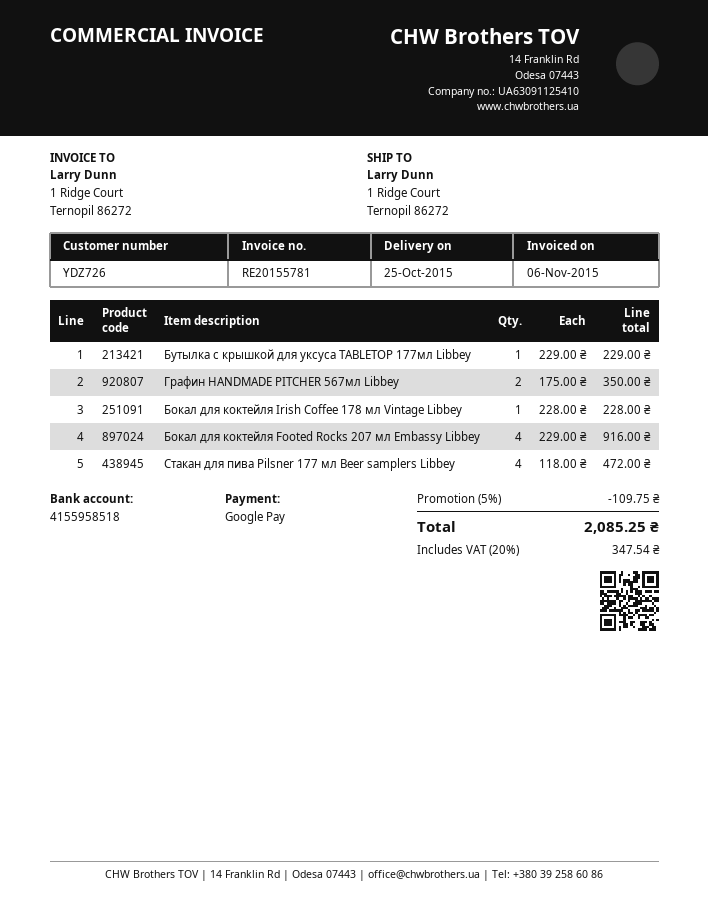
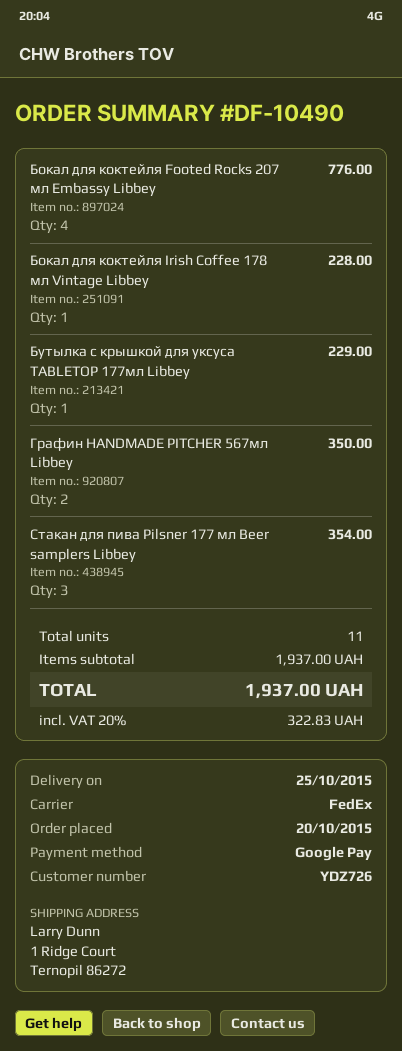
Бокал для коктейля Footed Rocks 207 мл Embassy Libbey: 4 for 916.00 -> 4 for 776.00
Стакан для пива Pilsner 177 мл Beer samplers Libbey: 4 for 472.00 -> 3 for 354.00
discount: 5% = 109.75 -> none
tax: 20% = 347.54 -> 20% = 322.83
total: 2085.25 -> 1937.00

